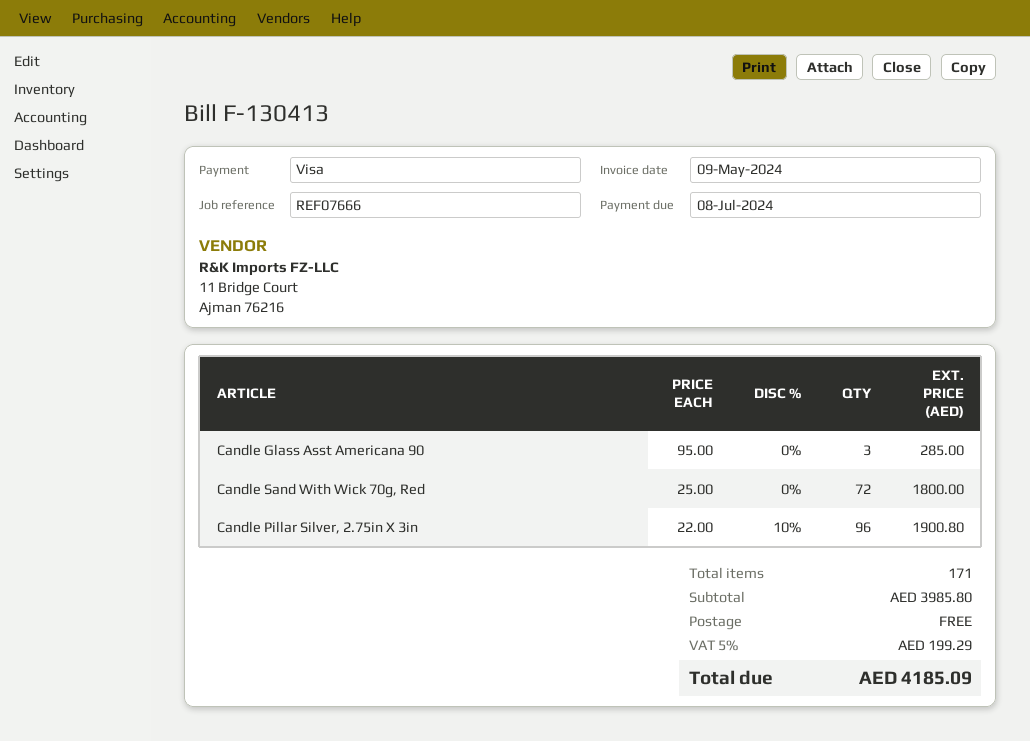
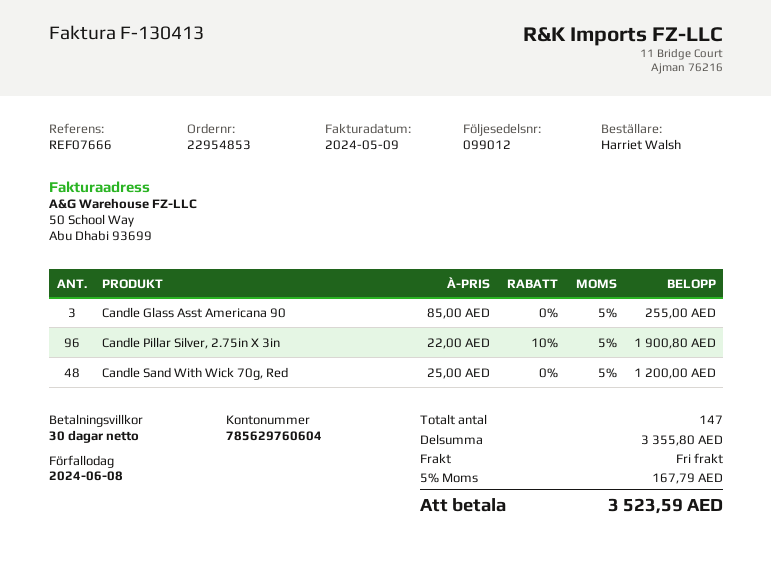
due date: 2024-07-08 -> 2024-06-08
Candle Glass Asst Americana 90: 3 x 95.00 = 285.00 -> 3 x 85.00 = 255.00
Candle Sand With Wick 70g, Red: 72 x 25.00 = 1800.00 -> 48 x 25.00 = 1200.00
total quantity: 171 -> 147
subtotal: 3985.80 -> 3355.80
tax: 5% = 199.29 -> 5% = 167.79
total: 4185.09 -> 3523.59

